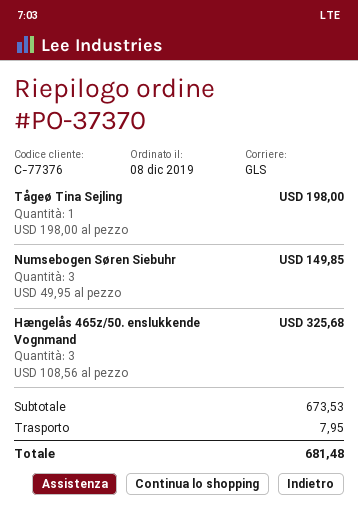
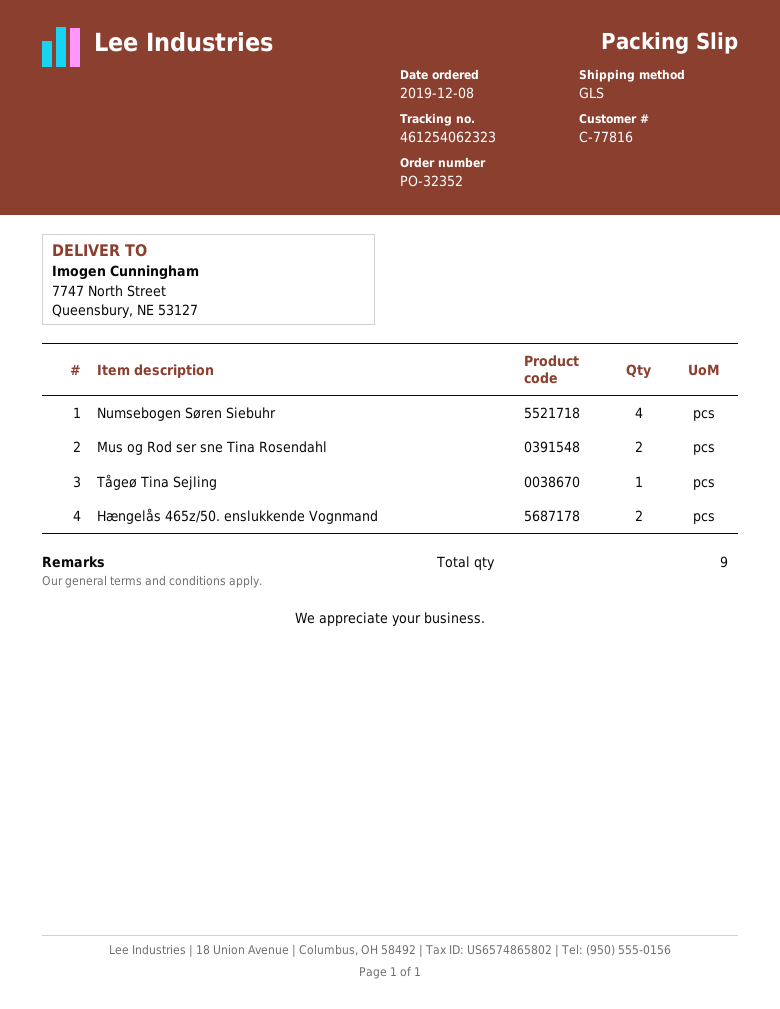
order number: PO-37370 -> PO-32352
customer number: C-77376 -> C-77816
Numsebogen Søren Siebuhr: 3 -> 4
Hængelås 465z/50. enslukkende Vognmand: 3 -> 2
Mus og Rod ser sne Tina Rosendahl: none -> 2

